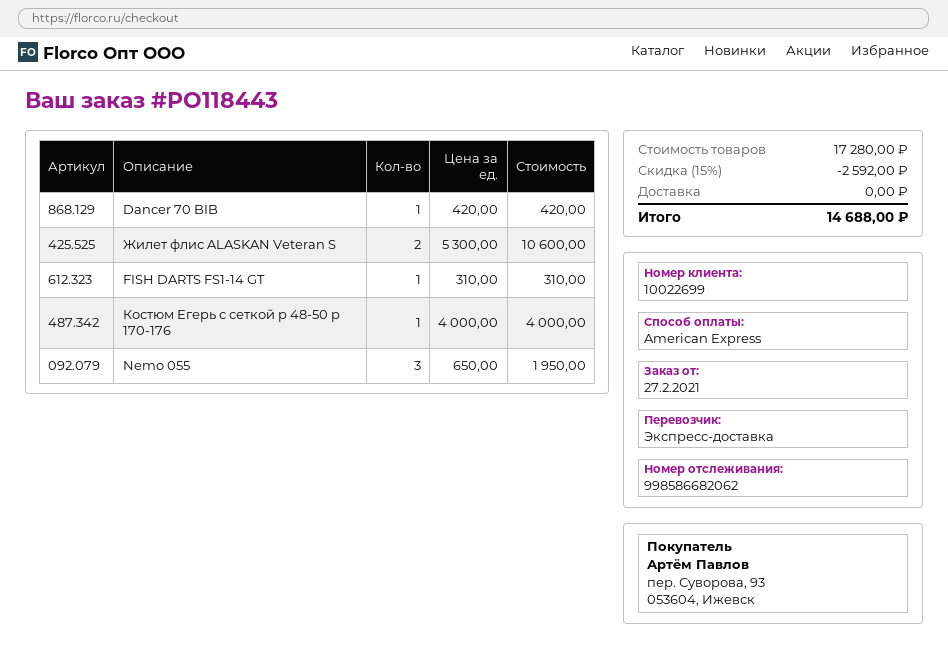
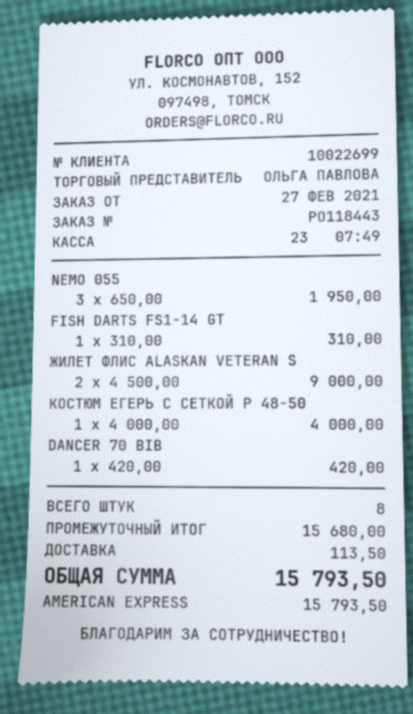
Жилет флис ALASKAN Veteran S: 2 x 5300.00 = 10600.00 -> 2 x 4500.00 = 9000.00
subtotal: 17280.00 -> 15680.00
discount: 15% = 2592.00 -> none
shipping: 0.00 -> 113.50
total: 14688.00 -> 15793.50

